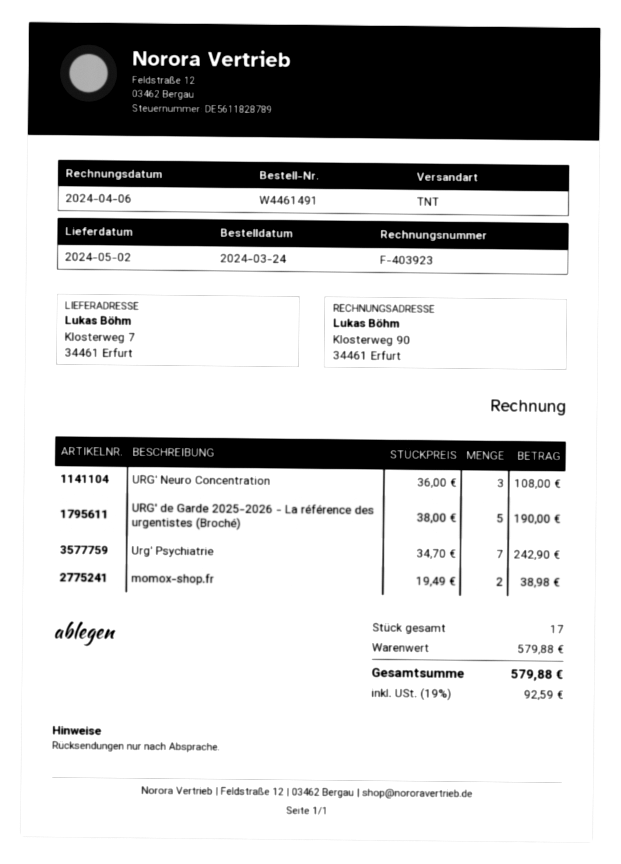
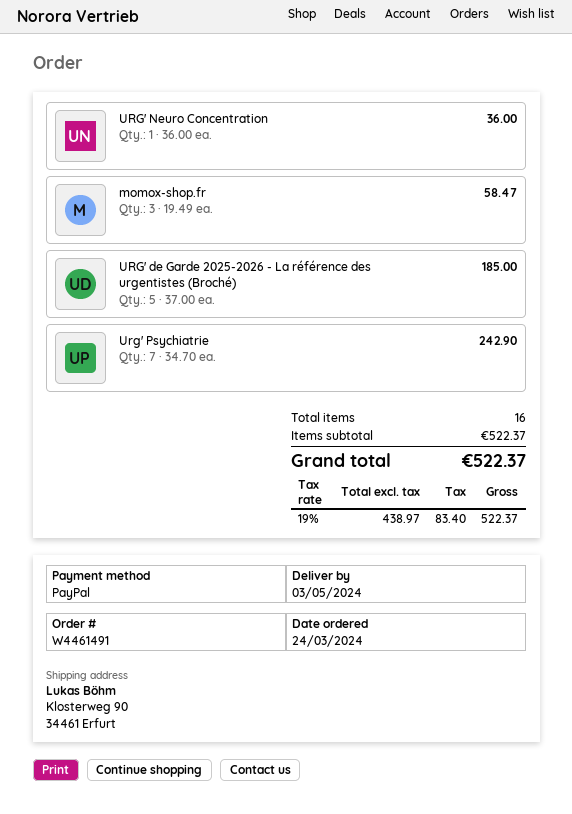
delivery date: 2024-05-02 -> 2024-05-03
ship to: Klosterweg 7, 34461 Erfurt -> Klosterweg 90, 34461 Erfurt
URG' Neuro Concentration: 3 x 36.00 = 108.00 -> 1 x 36.00 = 36.00
URG' de Garde 2025-2026 - La référence des urgentistes (Broché): 5 x 38.00 = 190.00 -> 5 x 37.00 = 185.00
momox-shop.fr: 2 x 19.49 = 38.98 -> 3 x 19.49 = 58.47
total quantity: 17 -> 16
subtotal: 579.88 -> 522.37
tax: 19% = 92.59 -> 19% = 83.40
total: 579.88 -> 522.37

